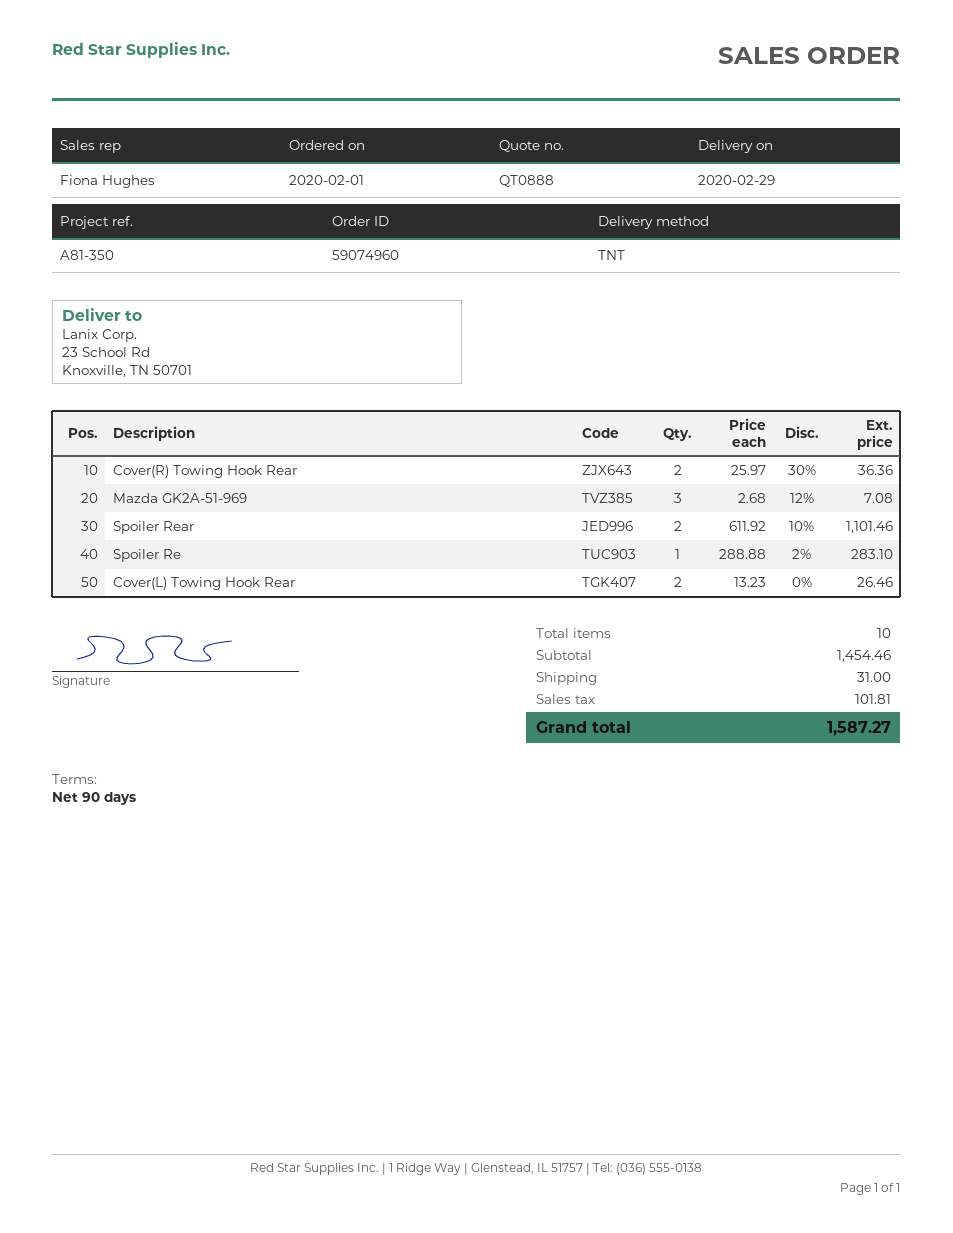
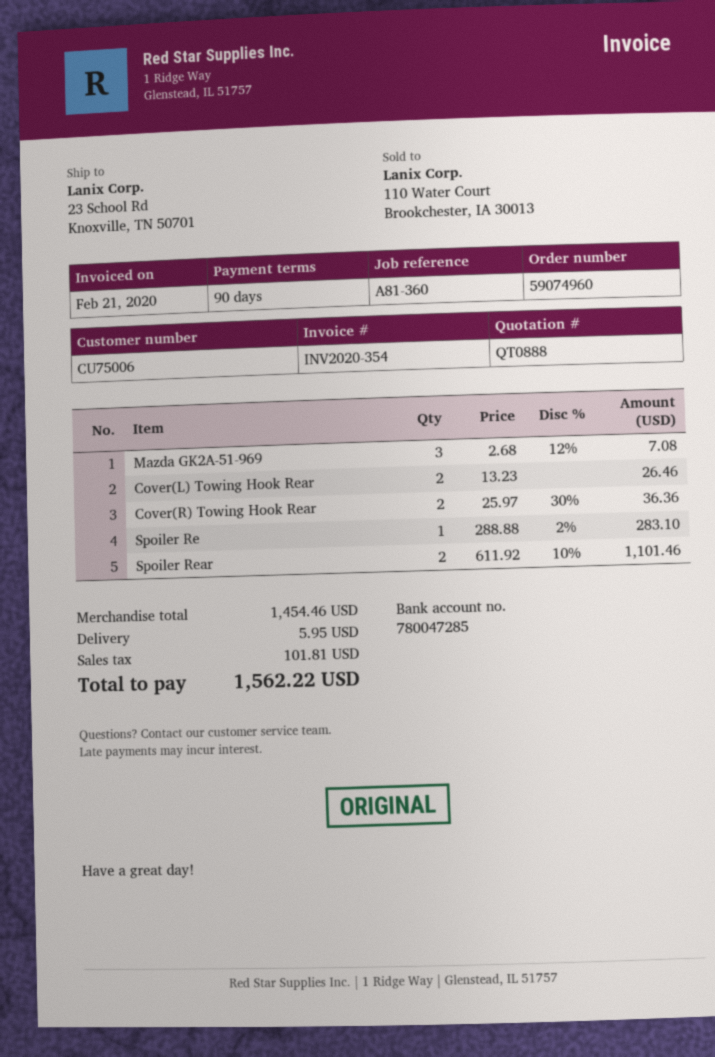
reference: A81-350 -> A81-360
shipping: 31.00 -> 5.95
total: 1587.27 -> 1562.22

